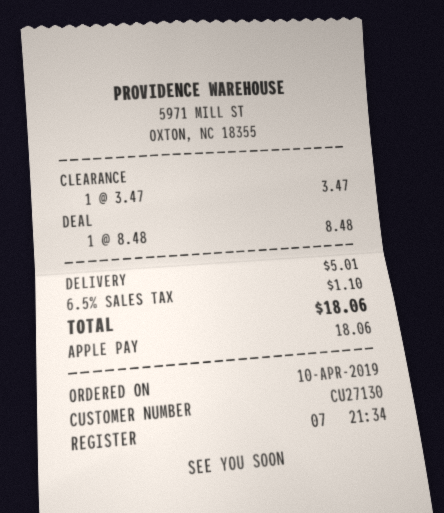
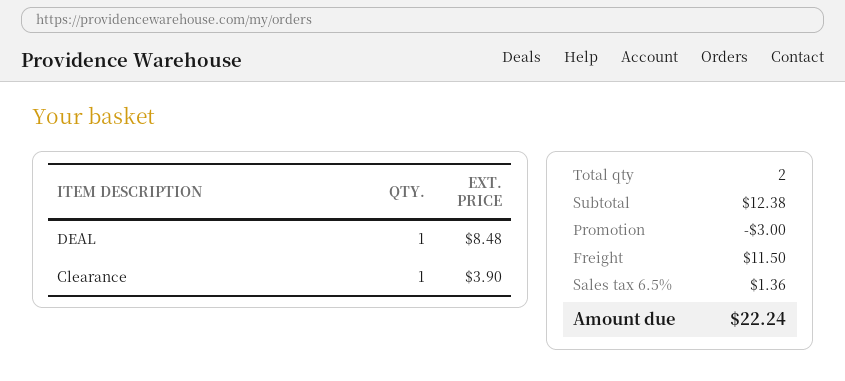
CLEARANCE: 1 for 3.47 -> 1 for 3.90
discount: none -> 3.00
shipping: 5.01 -> 11.50
tax: 6.5% = 1.10 -> 6.5% = 1.36
total: 18.06 -> 22.24

